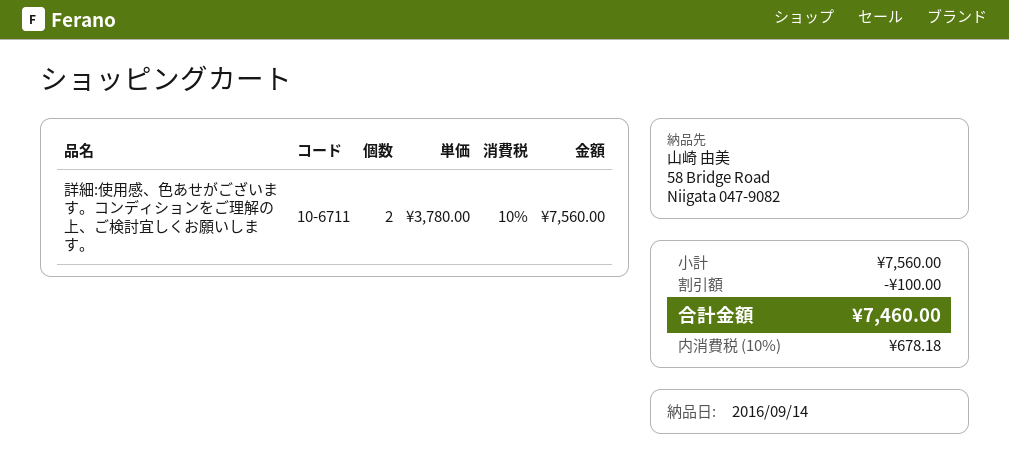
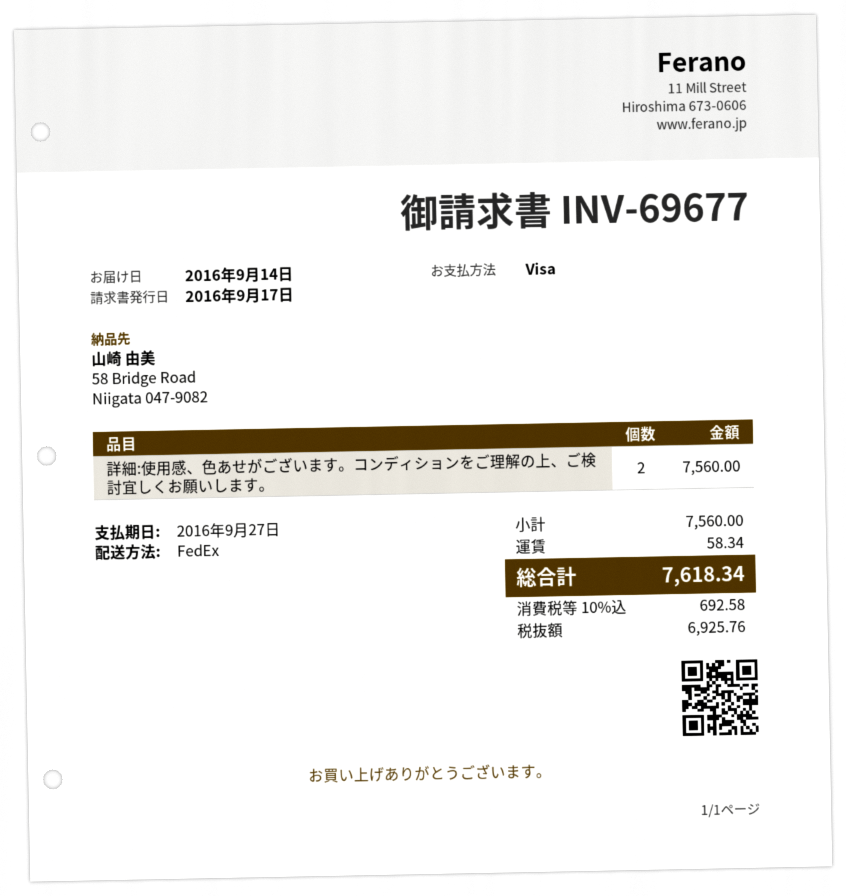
discount: 100.00 -> none
shipping: none -> 58.34
tax: 10% = 678.18 -> 10% = 692.58
total: 7460.00 -> 7618.34

